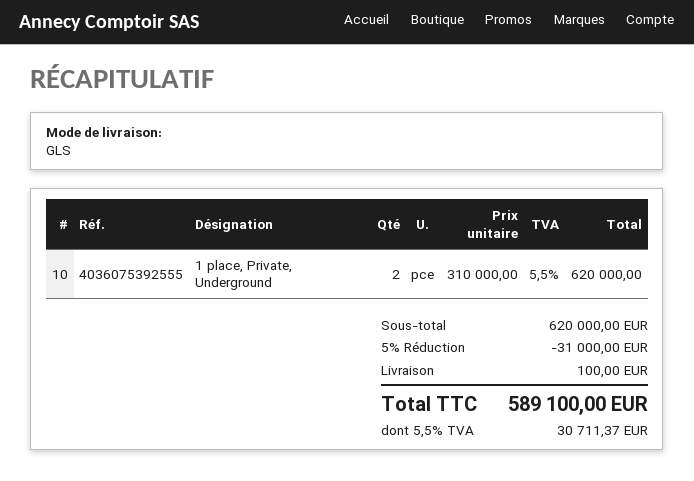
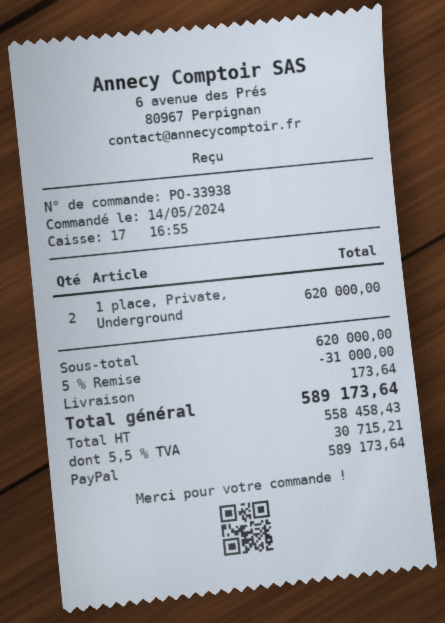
shipping: 100.00 -> 173.64
tax: 5.5% = 30711.37 -> 5.5% = 30715.21
total: 589100.00 -> 589173.64

